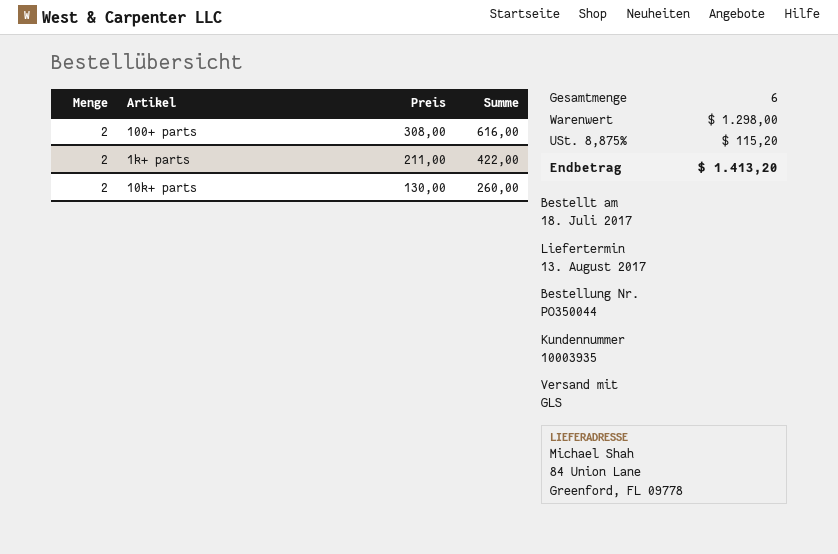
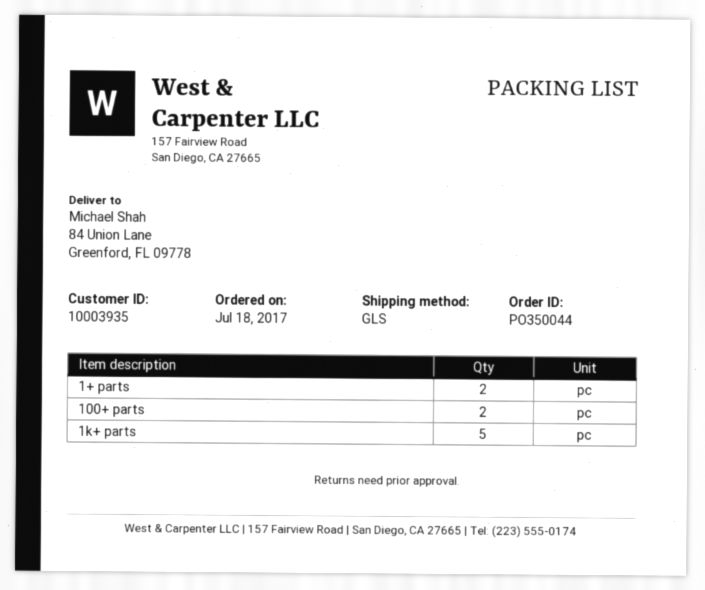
1k+ parts: 2 -> 5
10k+ parts: 2 -> none
1+ parts: none -> 2

